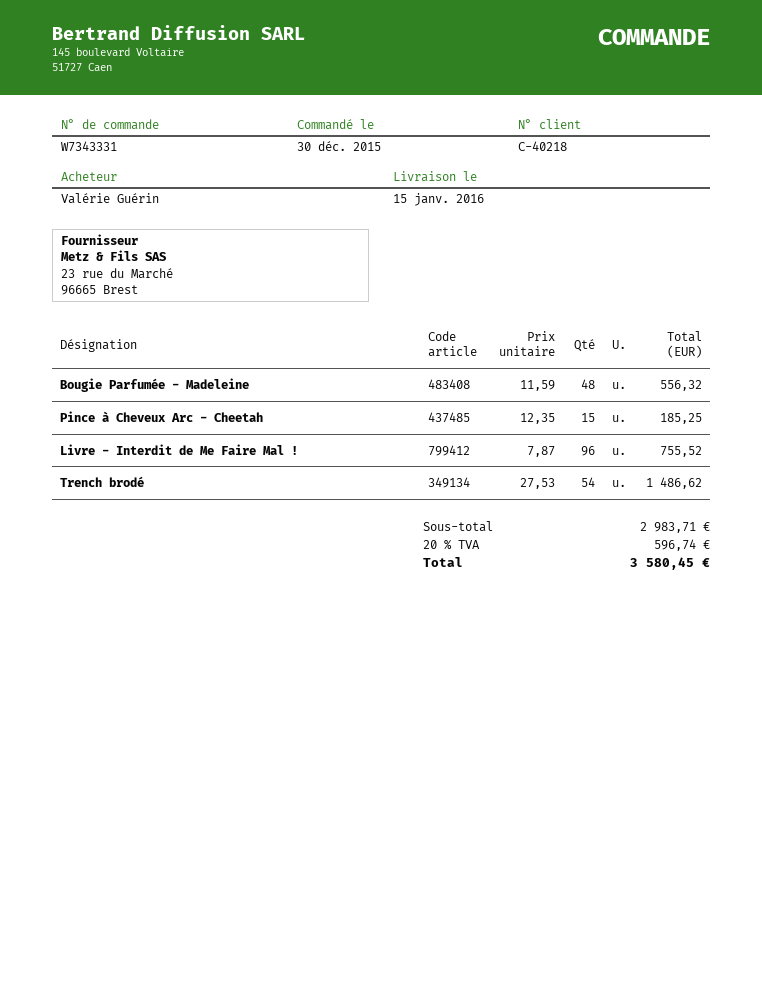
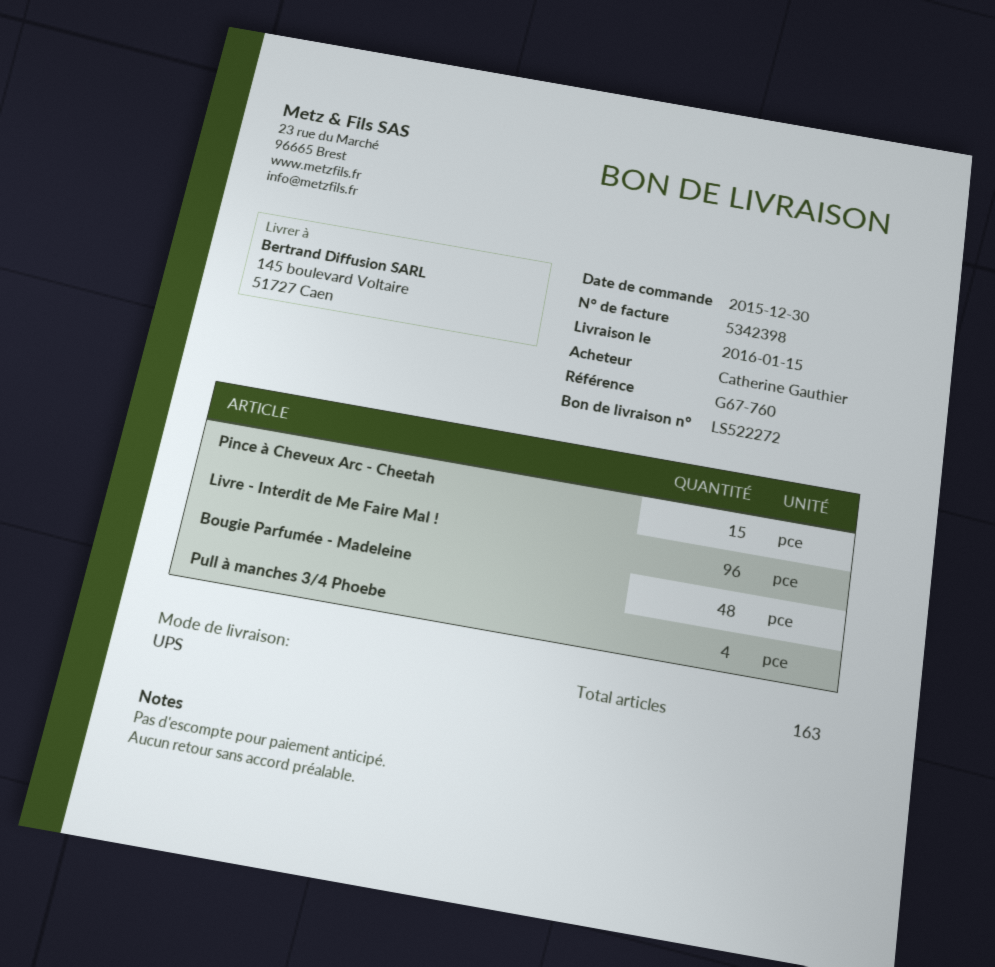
ordered by: Valérie Guérin -> Catherine Gauthier
Trench brodé: 54 -> none
Pull à manches 3/4 Phoebe: none -> 4

